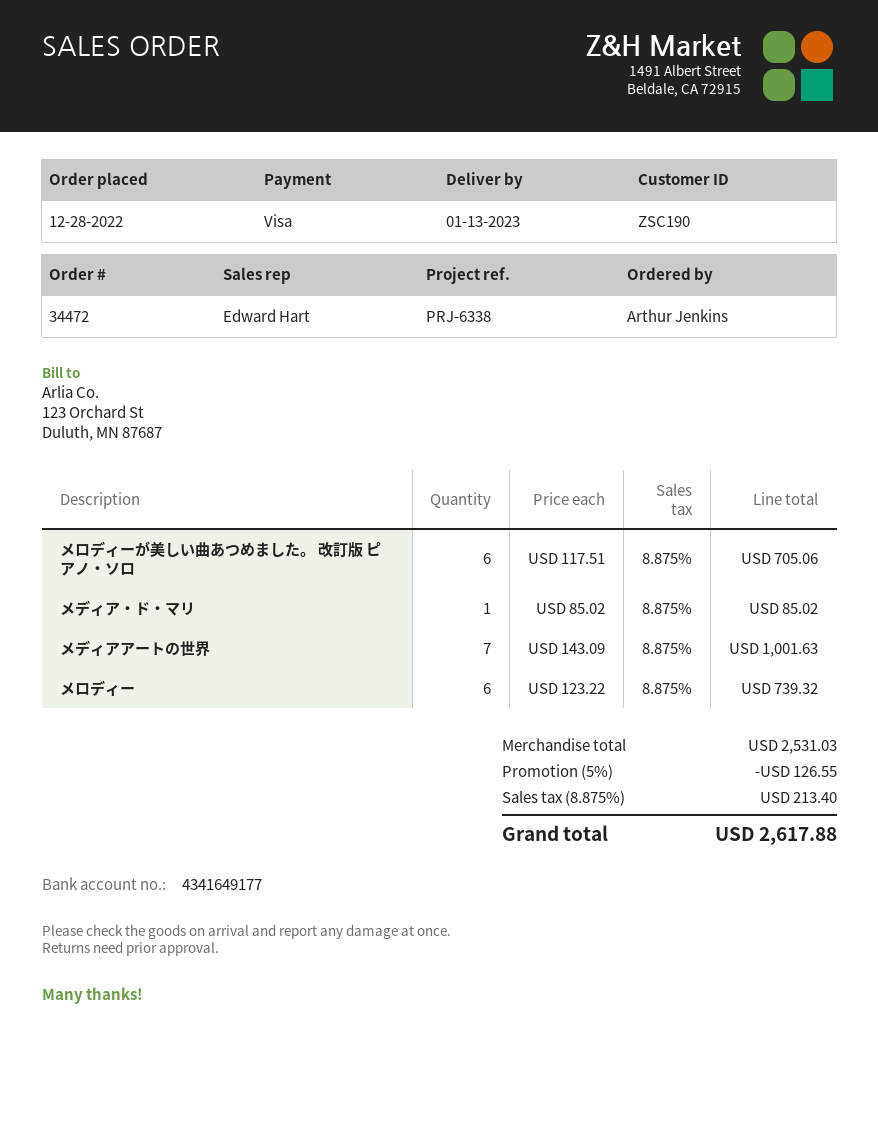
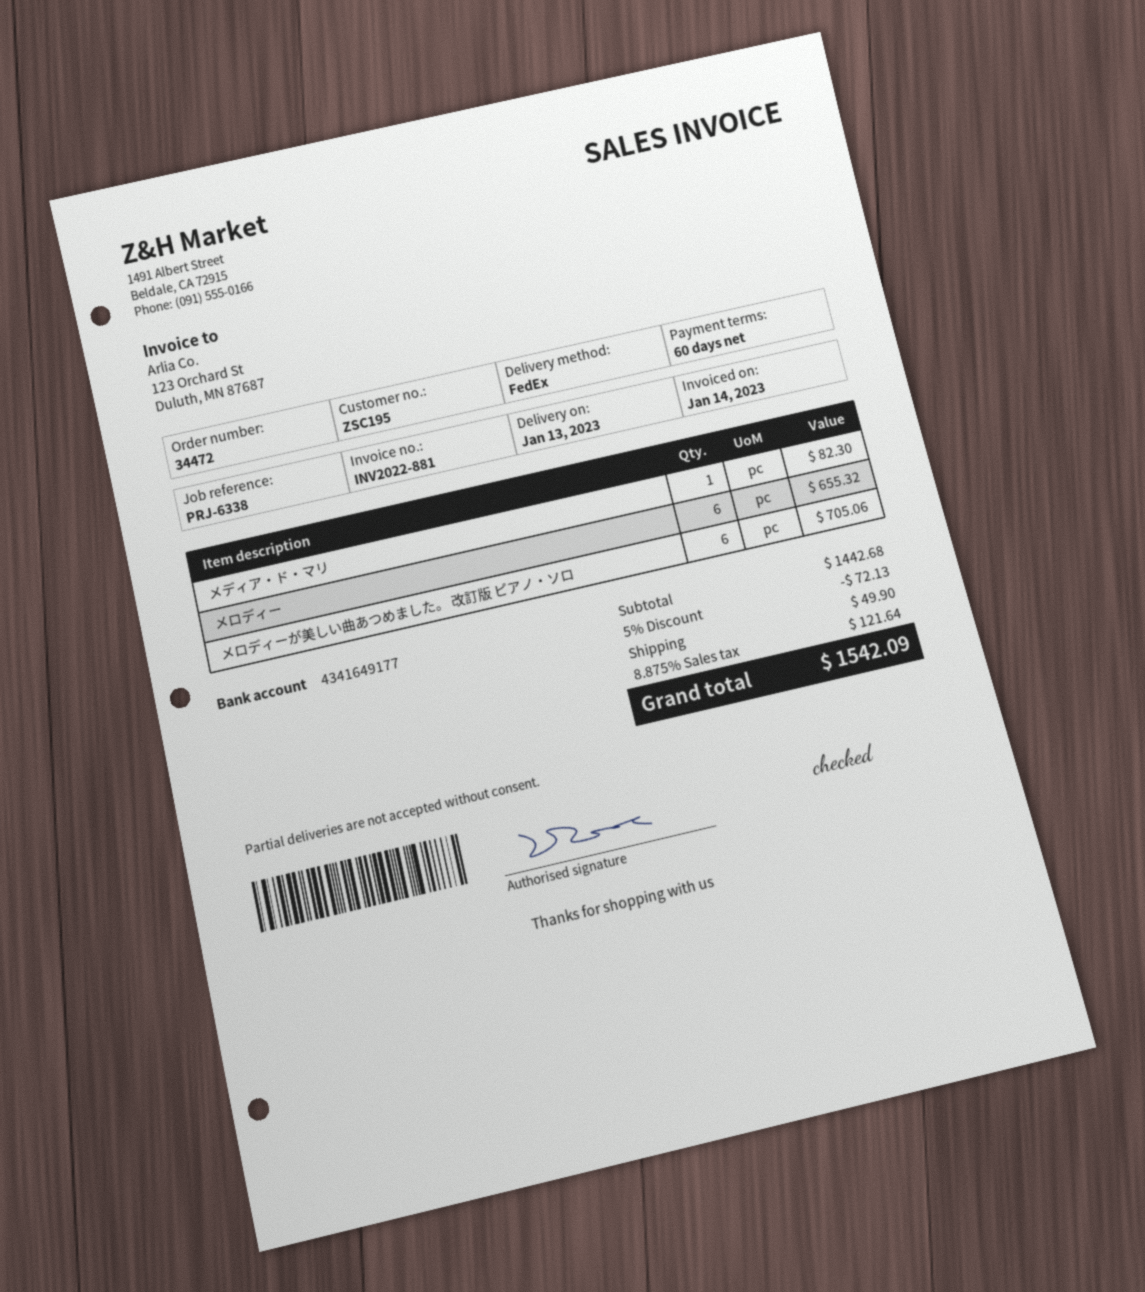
customer number: ZSC190 -> ZSC195
メディア・ド・マリ: 1 for 85.02 -> 1 for 82.30
メディアアートの世界: 7 for 1001.63 -> none
メロディー: 6 for 739.32 -> 6 for 655.32
subtotal: 2531.03 -> 1442.68
discount: 5% = 126.55 -> 5% = 72.13
shipping: none -> 49.90
tax: 8.875% = 213.40 -> 8.875% = 121.64
total: 2617.88 -> 1542.09

